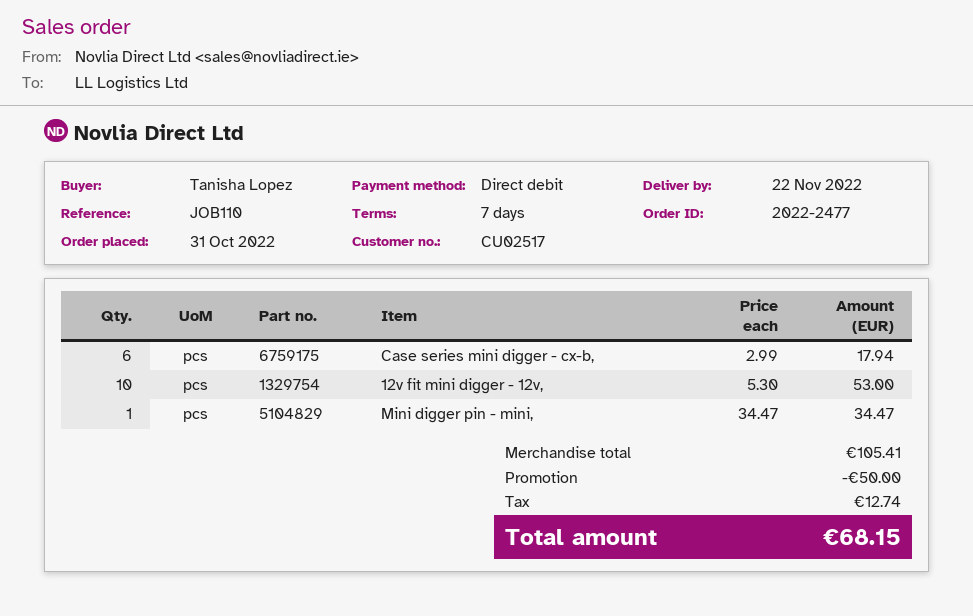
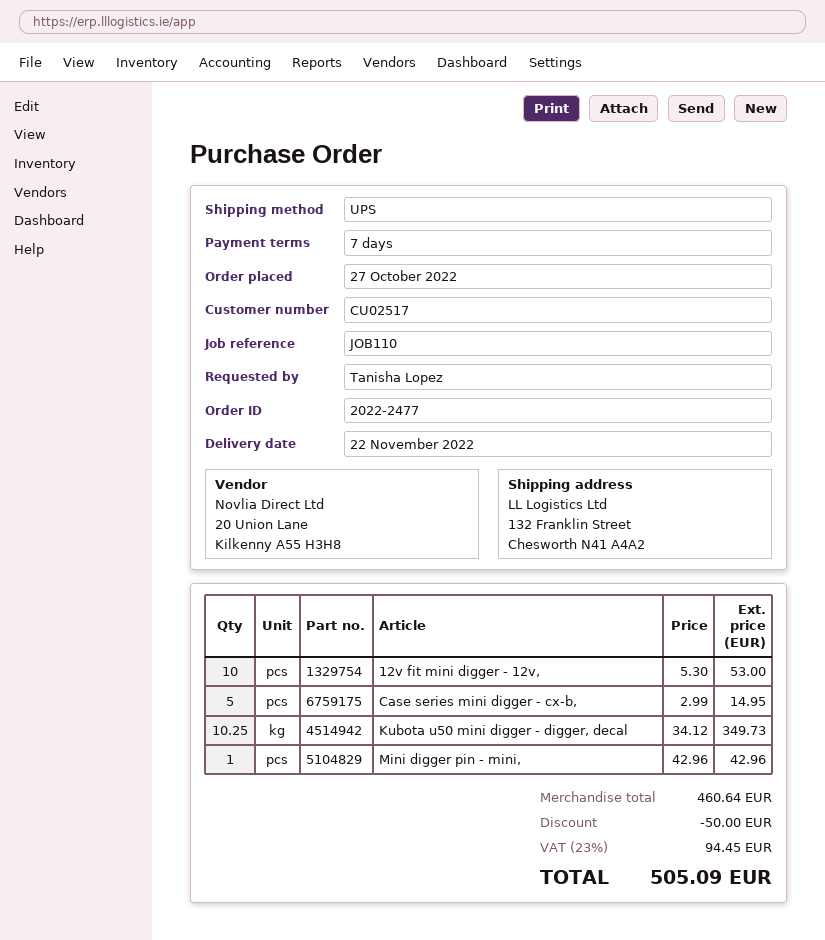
order date: 2022-10-31 -> 2022-10-27
Case series mini digger - cx-b,: 6 x 2.99 = 17.94 -> 5 x 2.99 = 14.95
Mini digger pin - mini,: 1 x 34.47 = 34.47 -> 1 x 42.96 = 42.96
Kubota u50 mini digger - digger, decal: none -> 10.25 x 34.12 = 349.73
subtotal: 105.41 -> 460.64
tax: 12.74 -> 94.45
total: 68.15 -> 505.09

